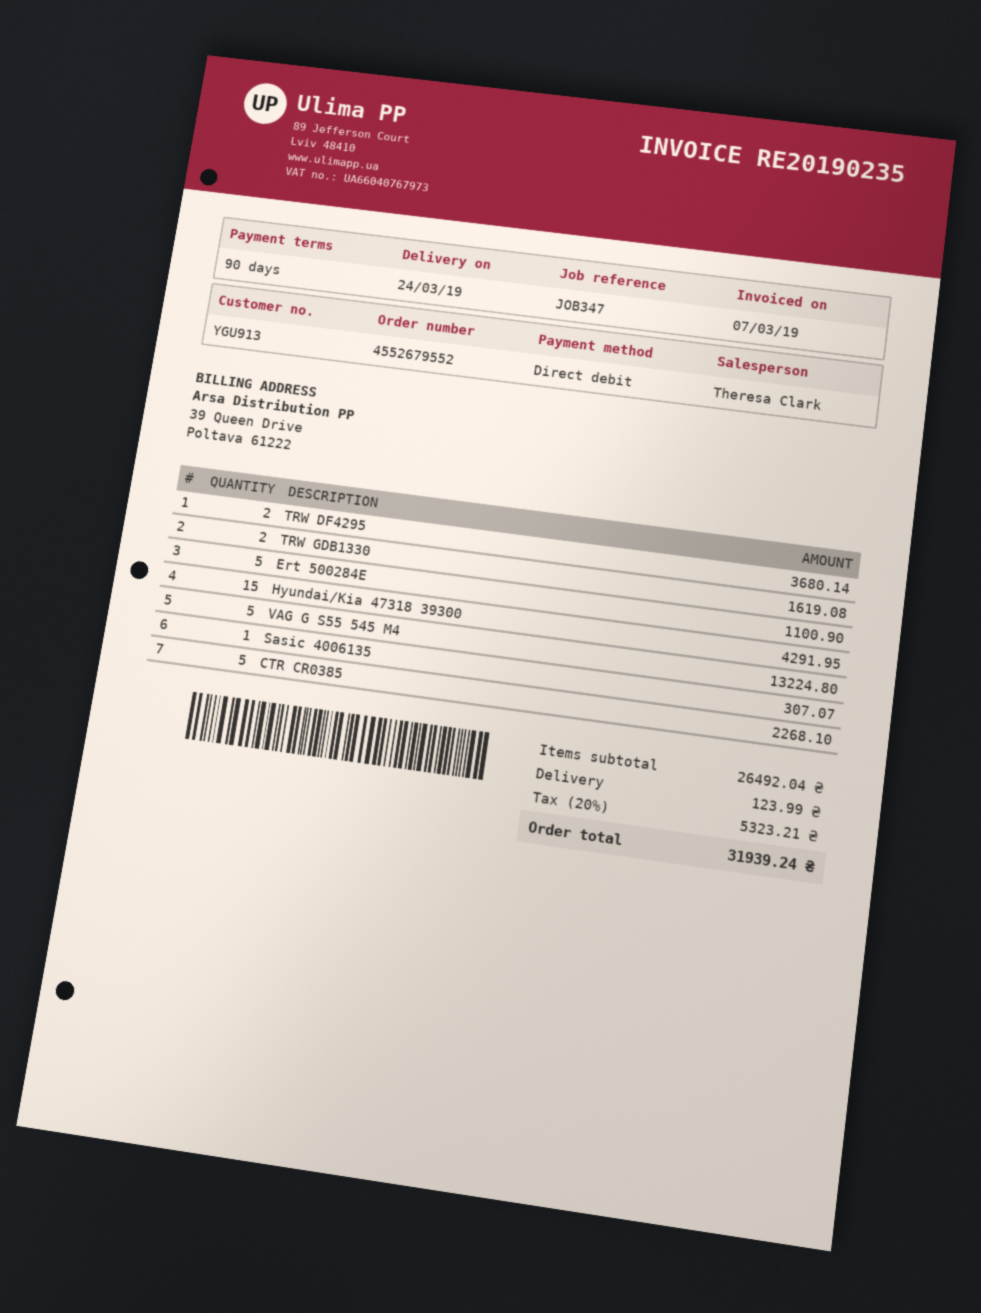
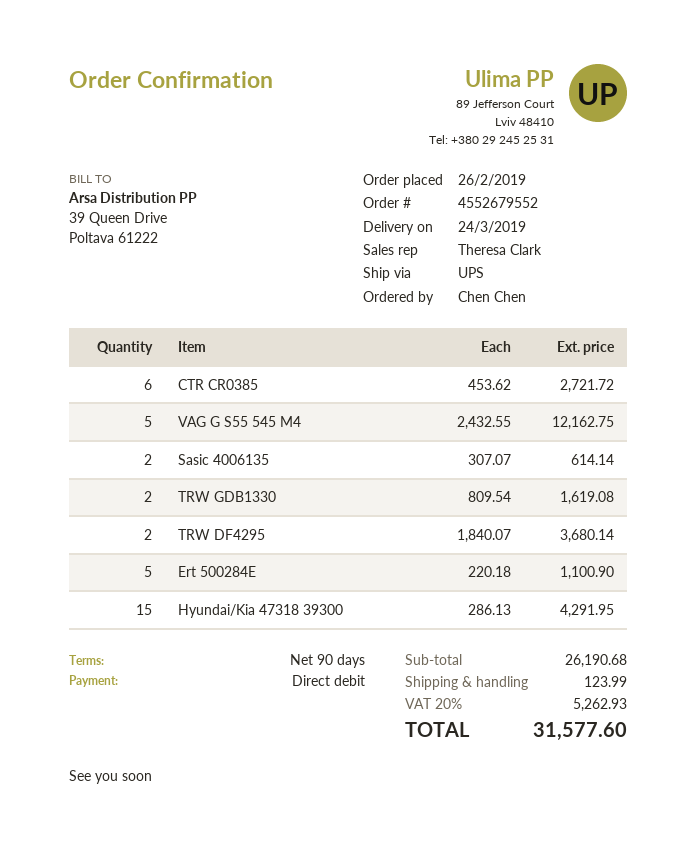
VAG G S55 545 M4: 5 for 13224.80 -> 5 for 12162.75
Sasic 4006135: 1 for 307.07 -> 2 for 614.14
CTR CR0385: 5 for 2268.10 -> 6 for 2721.72
subtotal: 26492.04 -> 26190.68
tax: 20% = 5323.21 -> 20% = 5262.93
total: 31939.24 -> 31577.60

